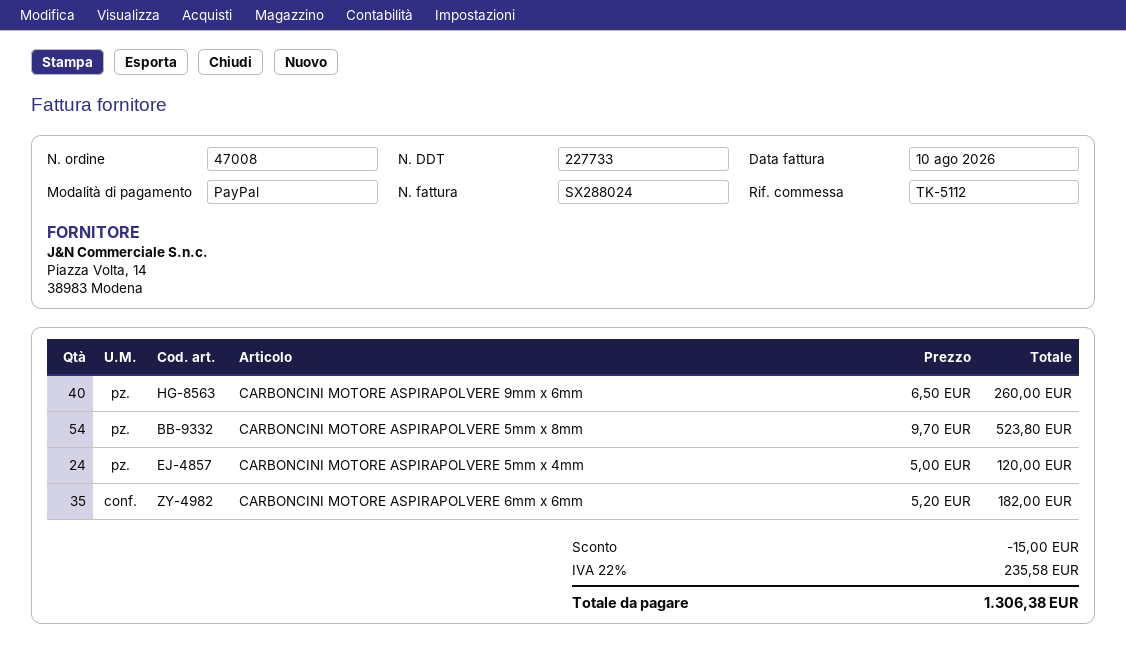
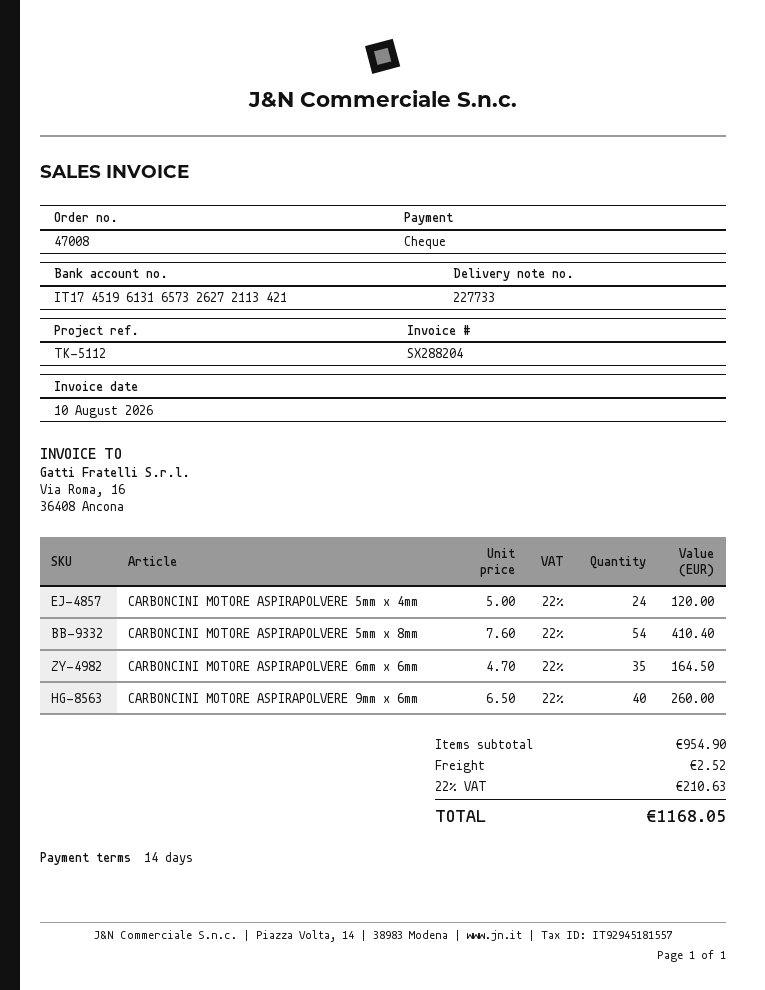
invoice number: SX288024 -> SX288204
payment method: PayPal -> cheque
CARBONCINI MOTORE ASPIRAPOLVERE 5mm x 8mm: 54 x 9.70 = 523.80 -> 54 x 7.60 = 410.40
CARBONCINI MOTORE ASPIRAPOLVERE 6mm x 6mm: 35 x 5.20 = 182.00 -> 35 x 4.70 = 164.50
discount: 15.00 -> none
shipping: none -> 2.52
tax: 22% = 235.58 -> 22% = 210.63
total: 1306.38 -> 1168.05

